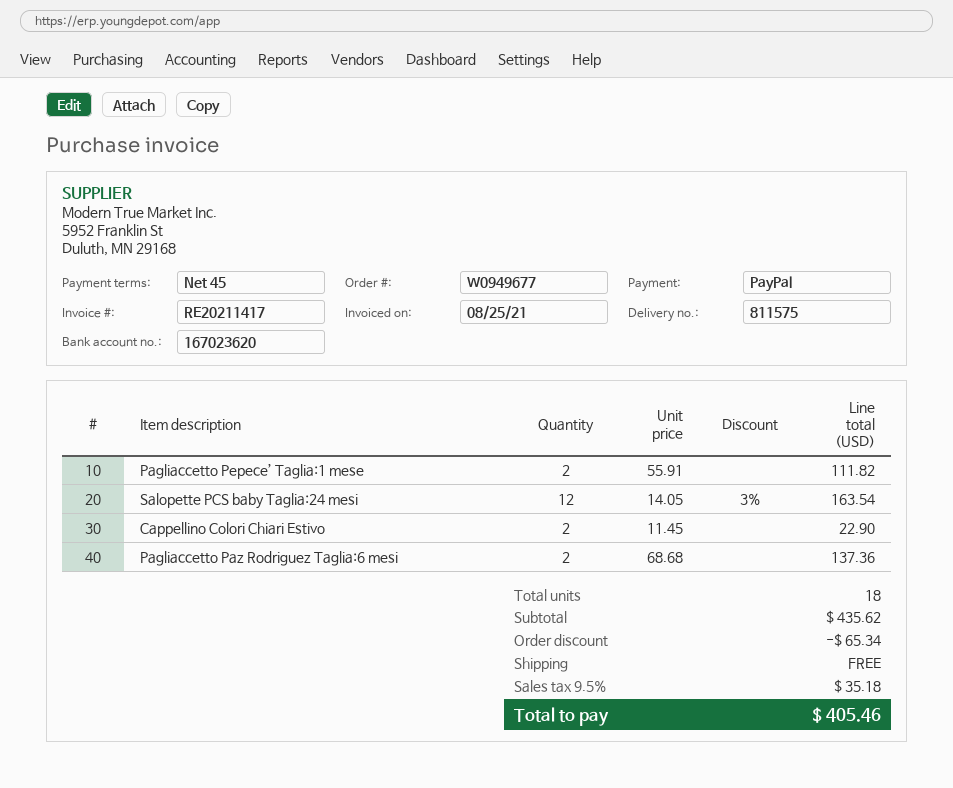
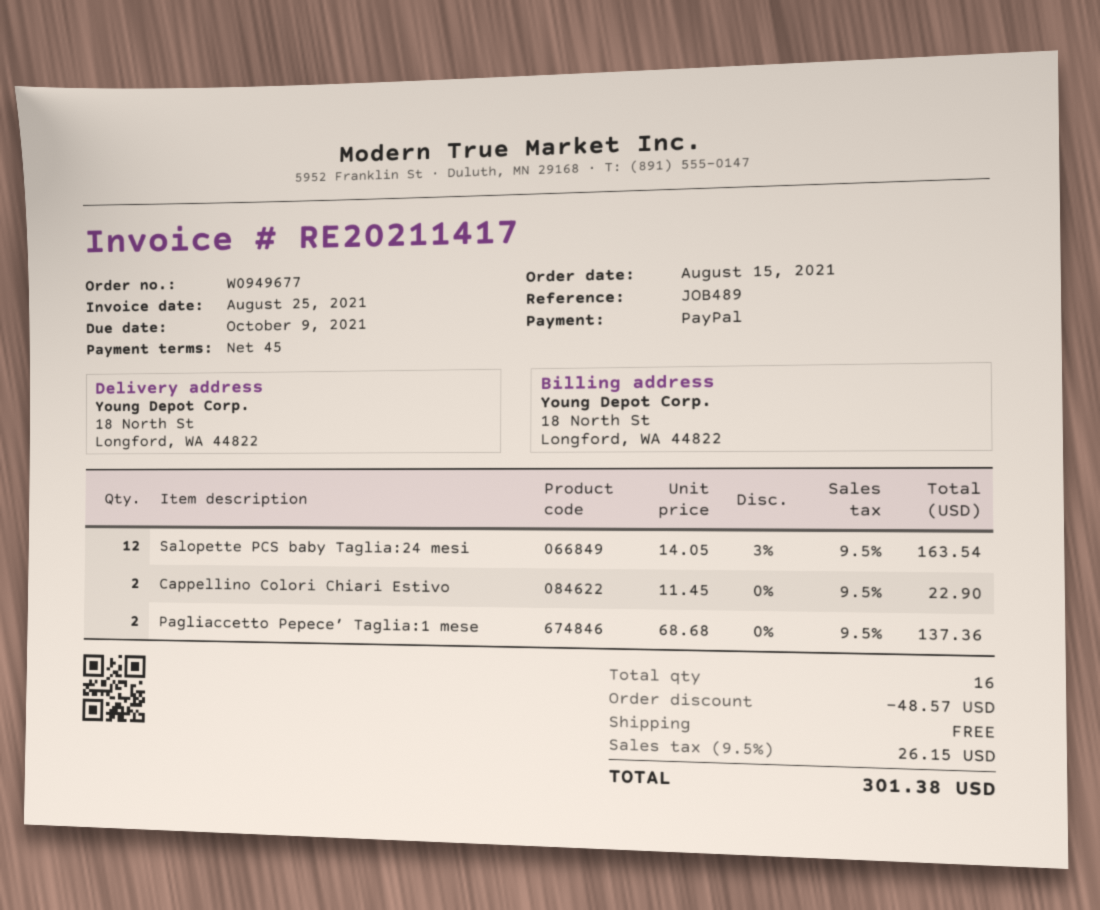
Pagliaccetto Pepece’ Taglia:1 mese: 2 x 55.91 = 111.82 -> 2 x 68.68 = 137.36
Pagliaccetto Paz Rodriguez Taglia:6 mesi: 2 x 68.68 = 137.36 -> none
total quantity: 18 -> 16
discount: 65.34 -> 48.57
tax: 9.5% = 35.18 -> 9.5% = 26.15
total: 405.46 -> 301.38

